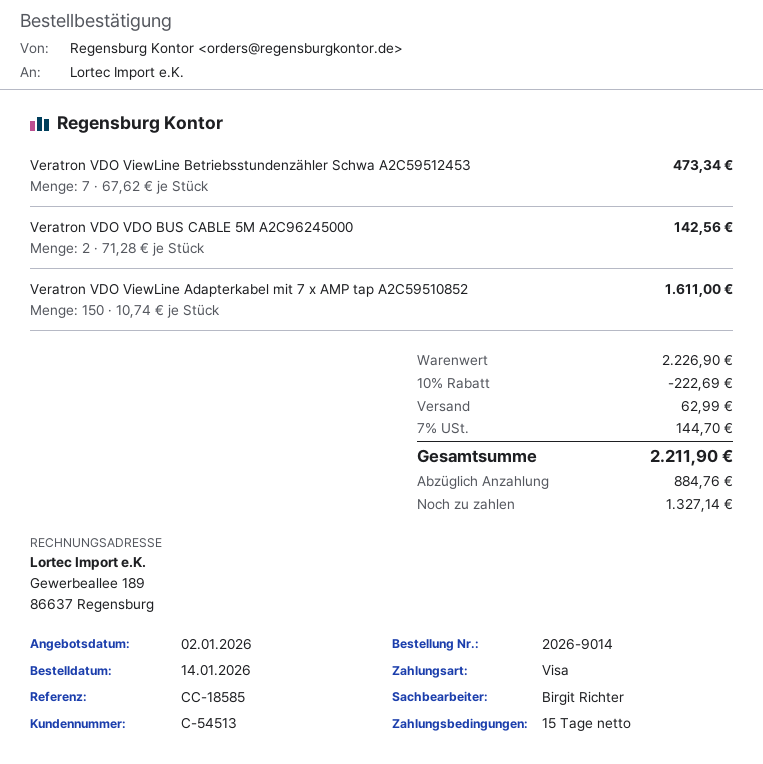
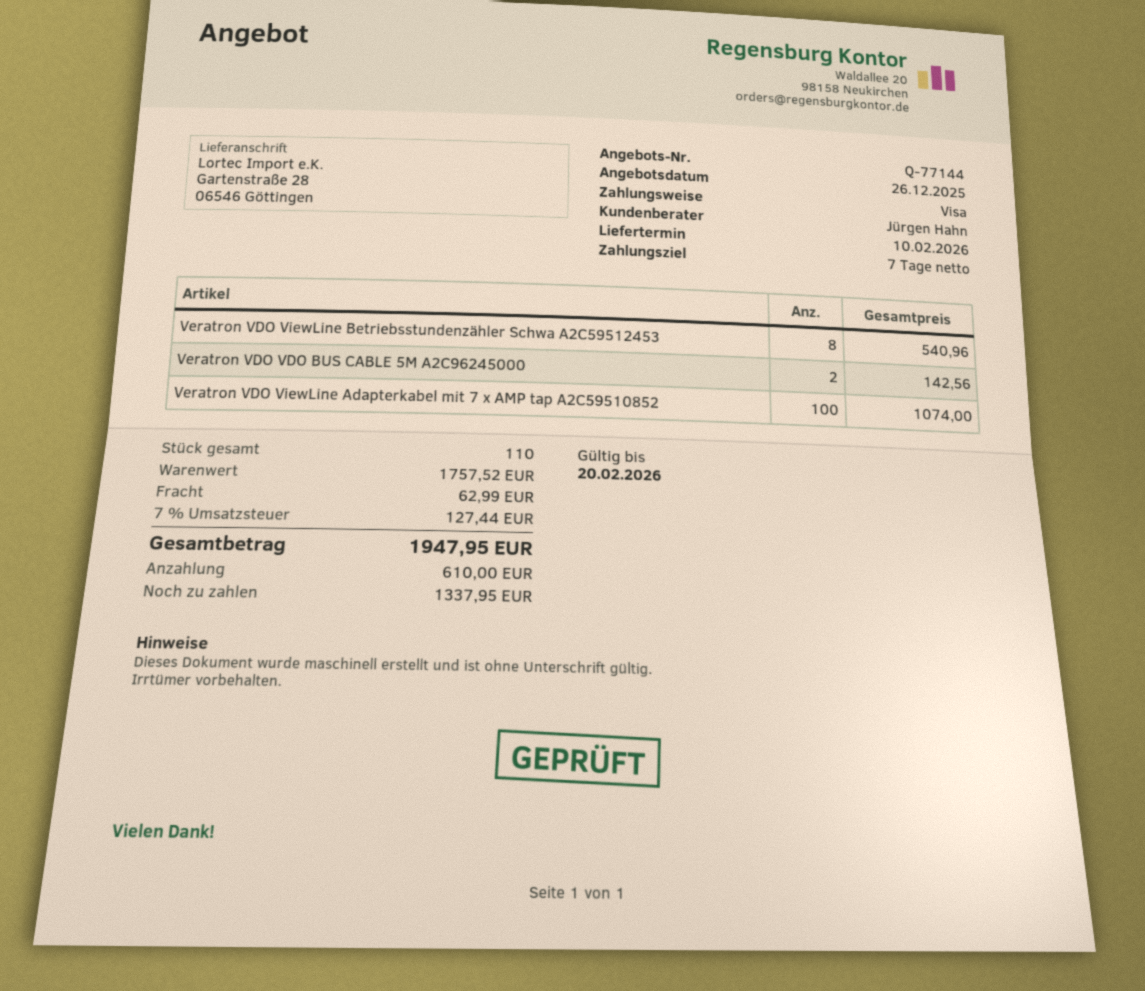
quote date: 2026-01-02 -> 2025-12-26
payment terms: 15 days -> 7 days
sales rep: Birgit Richter -> Jürgen Hahn
Veratron VDO ViewLine Betriebsstundenzähler Schwa A2C59512453: 7 for 473.34 -> 8 for 540.96
Veratron VDO ViewLine Adapterkabel mit 7 x AMP tap A2C59510852: 150 for 1611.00 -> 100 for 1074.00
subtotal: 2226.90 -> 1757.52
discount: 10% = 222.69 -> none
tax: 7% = 144.70 -> 7% = 127.44
total: 2211.90 -> 1947.95
deposit: 884.76 -> 610.00
balance: 1327.14 -> 1337.95

